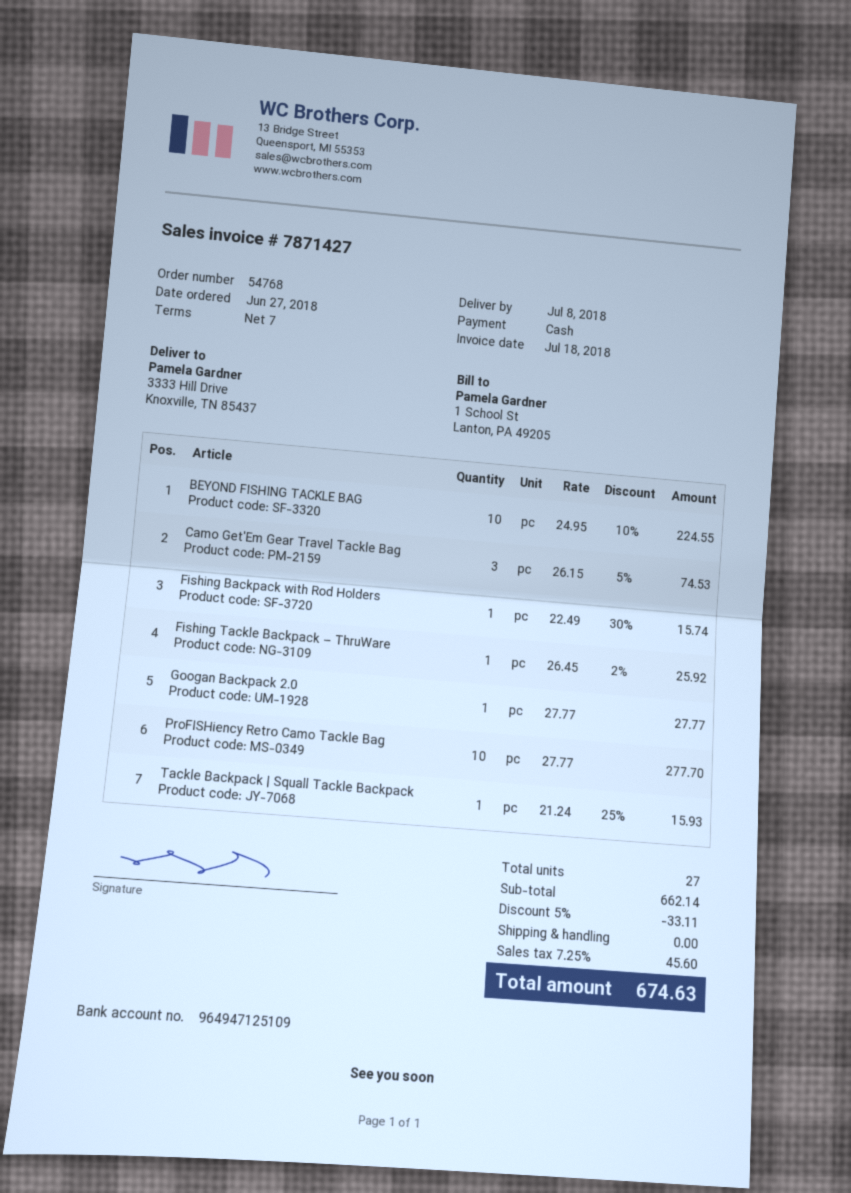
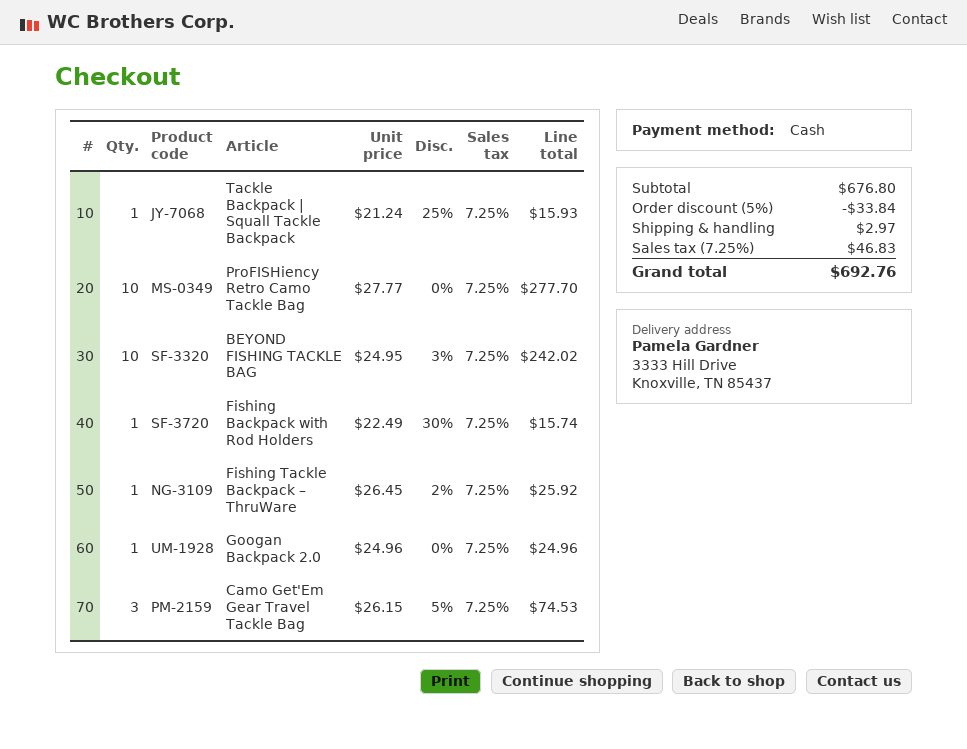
BEYOND FISHING TACKLE BAG: 10 x 24.95 - 10% = 224.55 -> 10 x 24.95 - 3% = 242.02
Googan Backpack 2.0: 1 x 27.77 = 27.77 -> 1 x 24.96 = 24.96
subtotal: 662.14 -> 676.80
discount: 5% = 33.11 -> 5% = 33.84
shipping: 0.00 -> 2.97
tax: 7.25% = 45.60 -> 7.25% = 46.83
total: 674.63 -> 692.76

